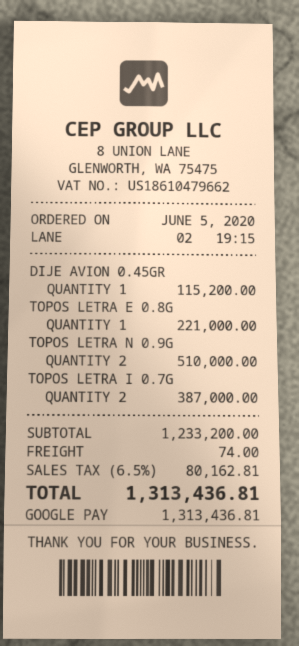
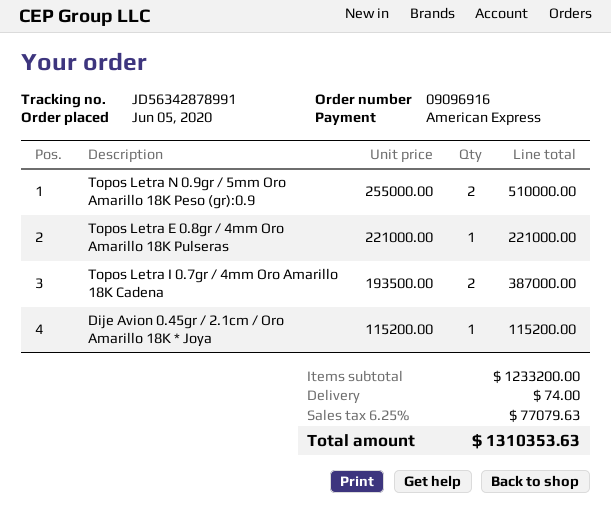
payment method: Google Pay -> American Express
tax: 6.5% = 80162.81 -> 6.25% = 77079.63
total: 1313436.81 -> 1310353.63

